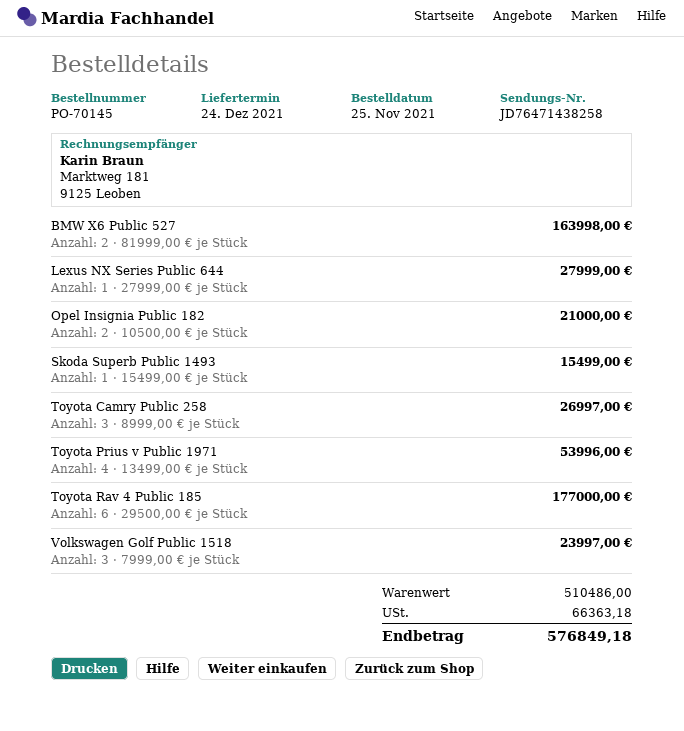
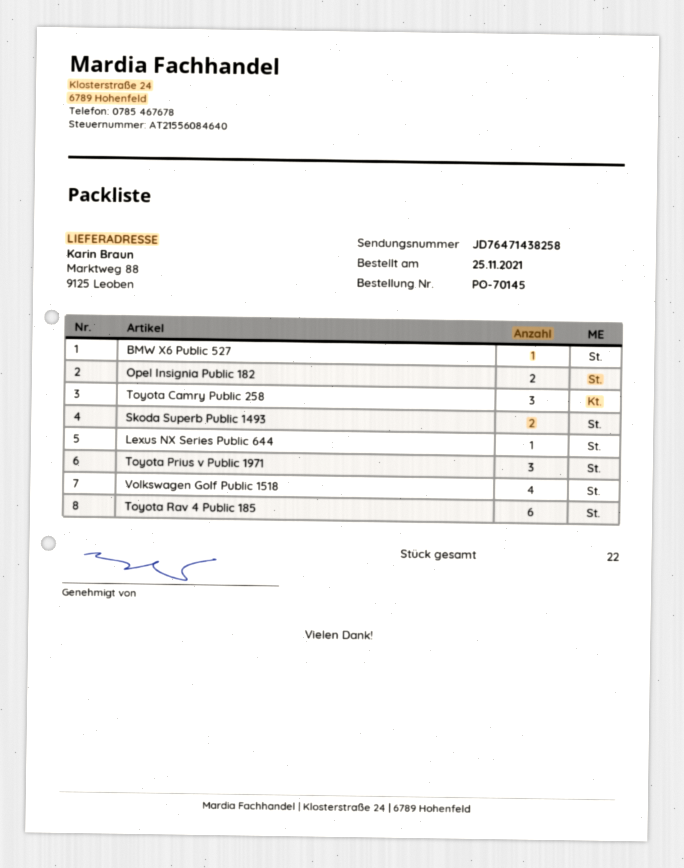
BMW X6 Public 527: 2 -> 1
Skoda Superb Public 1493: 1 -> 2
Toyota Prius v Public 1971: 4 -> 3
Volkswagen Golf Public 1518: 3 -> 4

